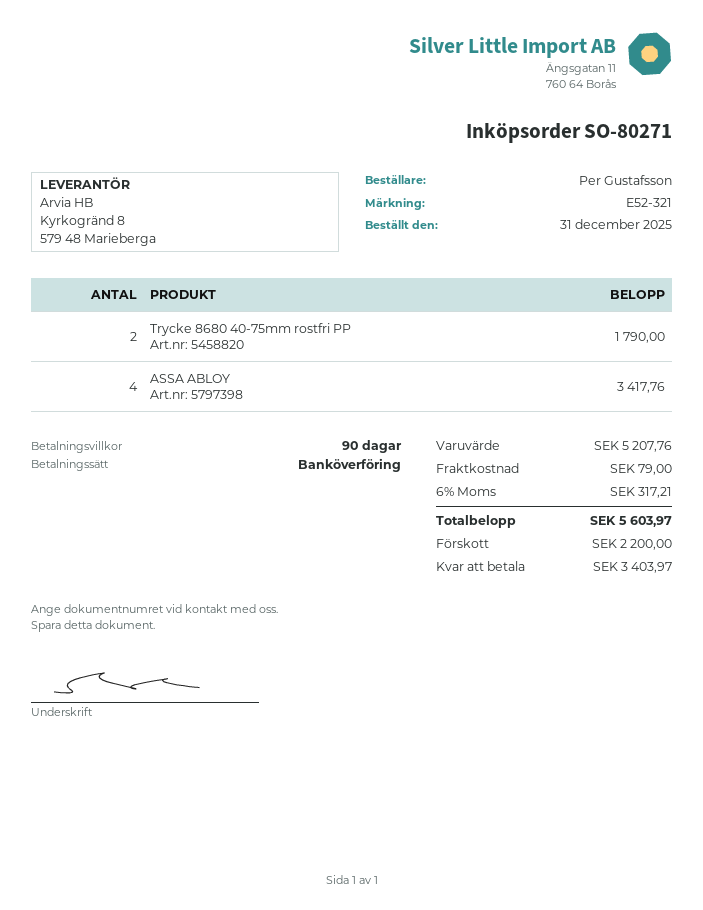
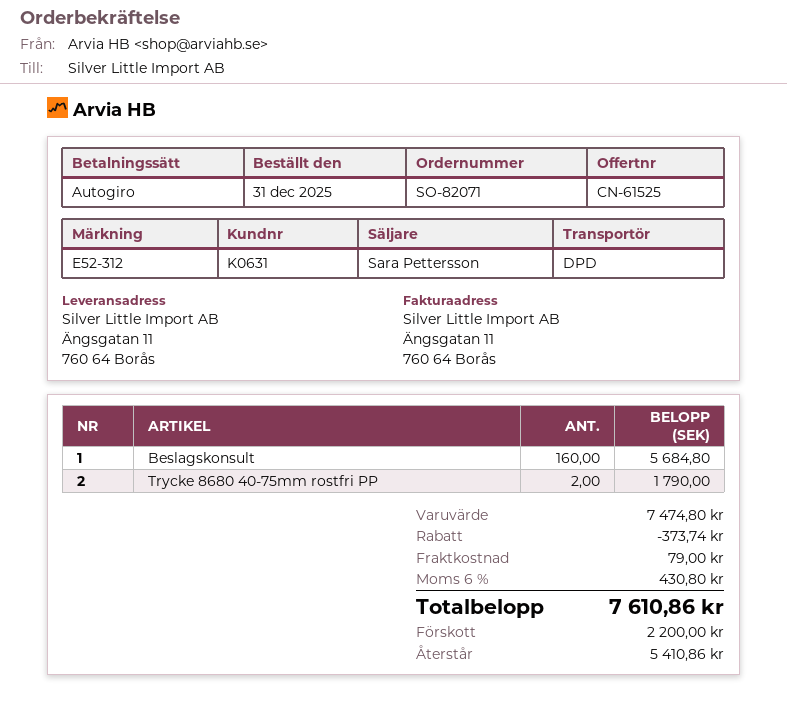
order number: SO-80271 -> SO-82071
reference: E52-321 -> E52-312
payment method: bank transfer -> direct debit
ASSA ABLOY: 4 for 3417.76 -> none
Beslagskonsult: none -> 160 for 5684.80
subtotal: 5207.76 -> 7474.80
discount: none -> 373.74
tax: 6% = 317.21 -> 6% = 430.80
total: 5603.97 -> 7610.86
balance: 3403.97 -> 5410.86

